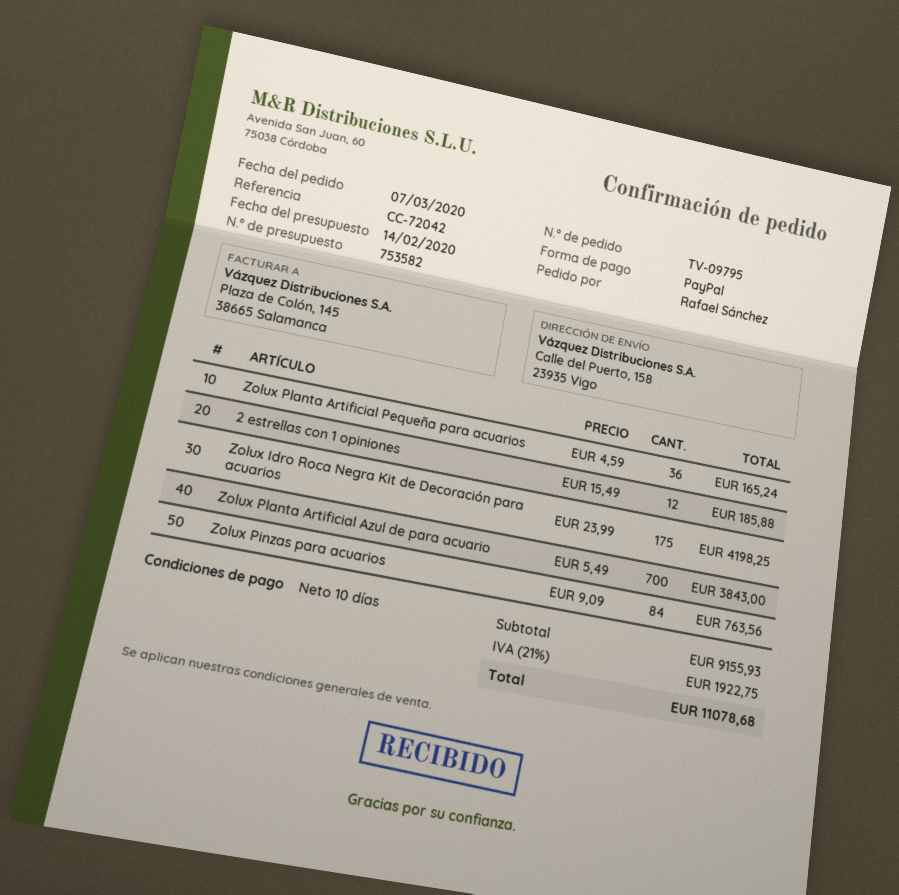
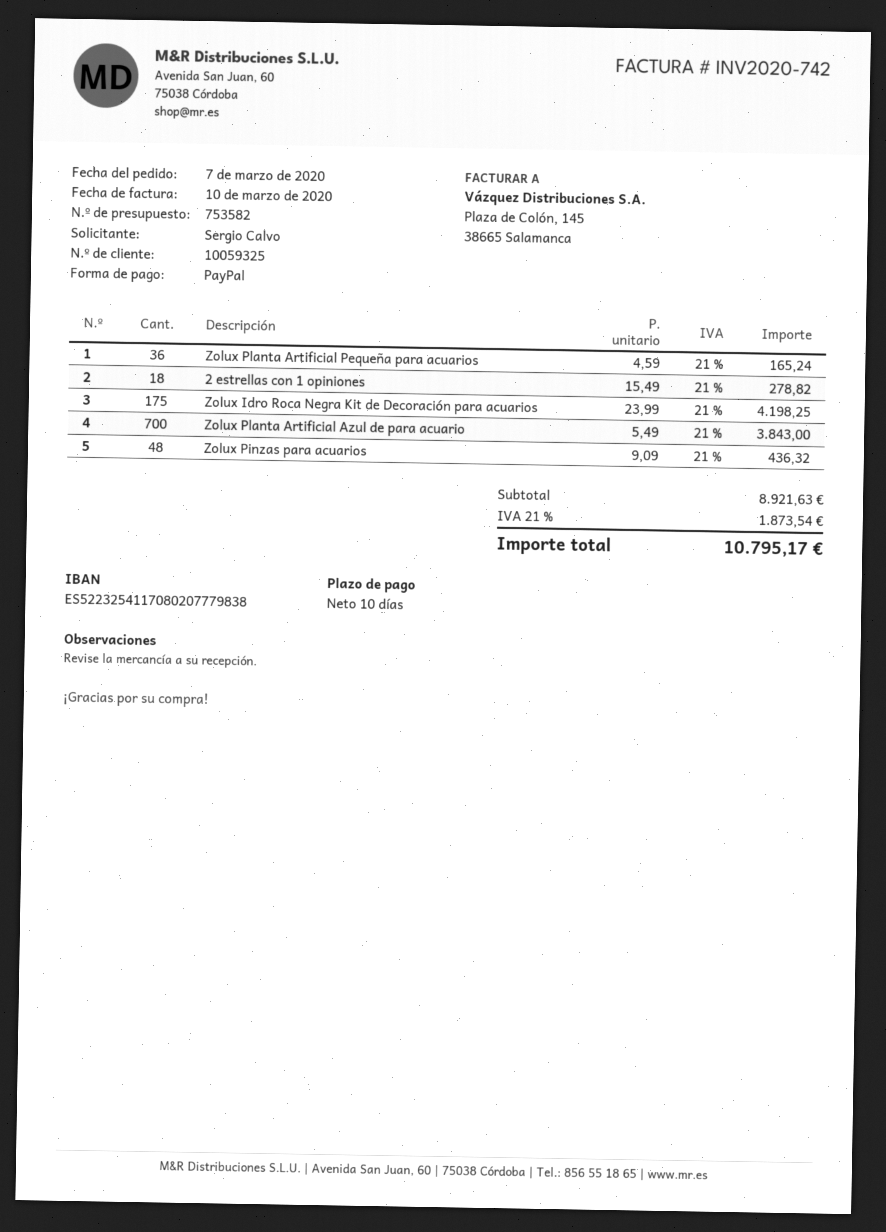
ordered by: Rafael Sánchez -> Sergio Calvo
2 estrellas con 1 opiniones: 12 x 15.49 = 185.88 -> 18 x 15.49 = 278.82
Zolux Pinzas para acuarios: 84 x 9.09 = 763.56 -> 48 x 9.09 = 436.32
subtotal: 9155.93 -> 8921.63
tax: 21% = 1922.75 -> 21% = 1873.54
total: 11078.68 -> 10795.17

